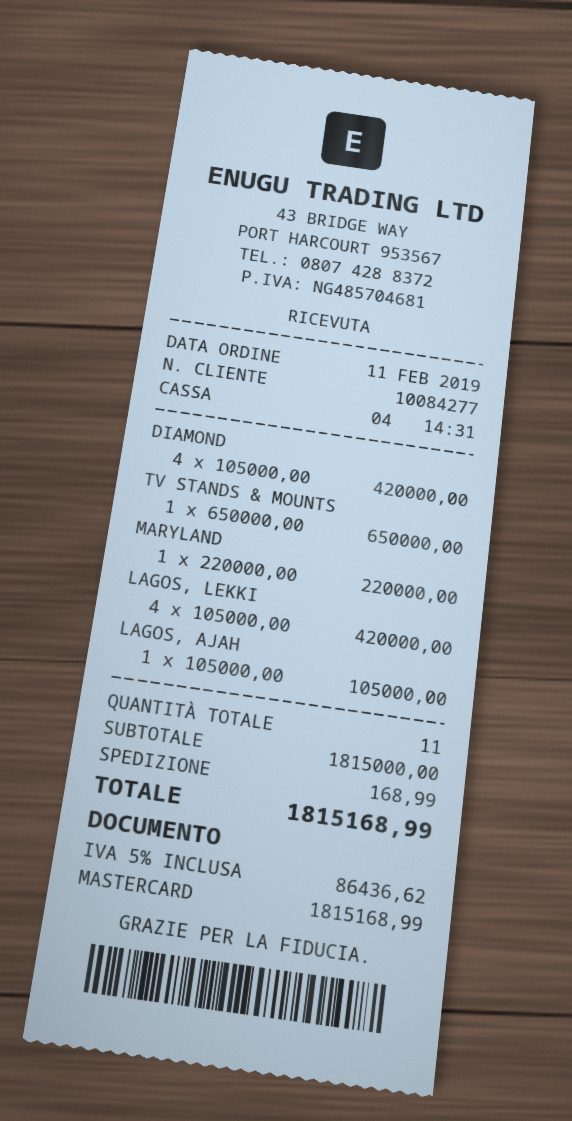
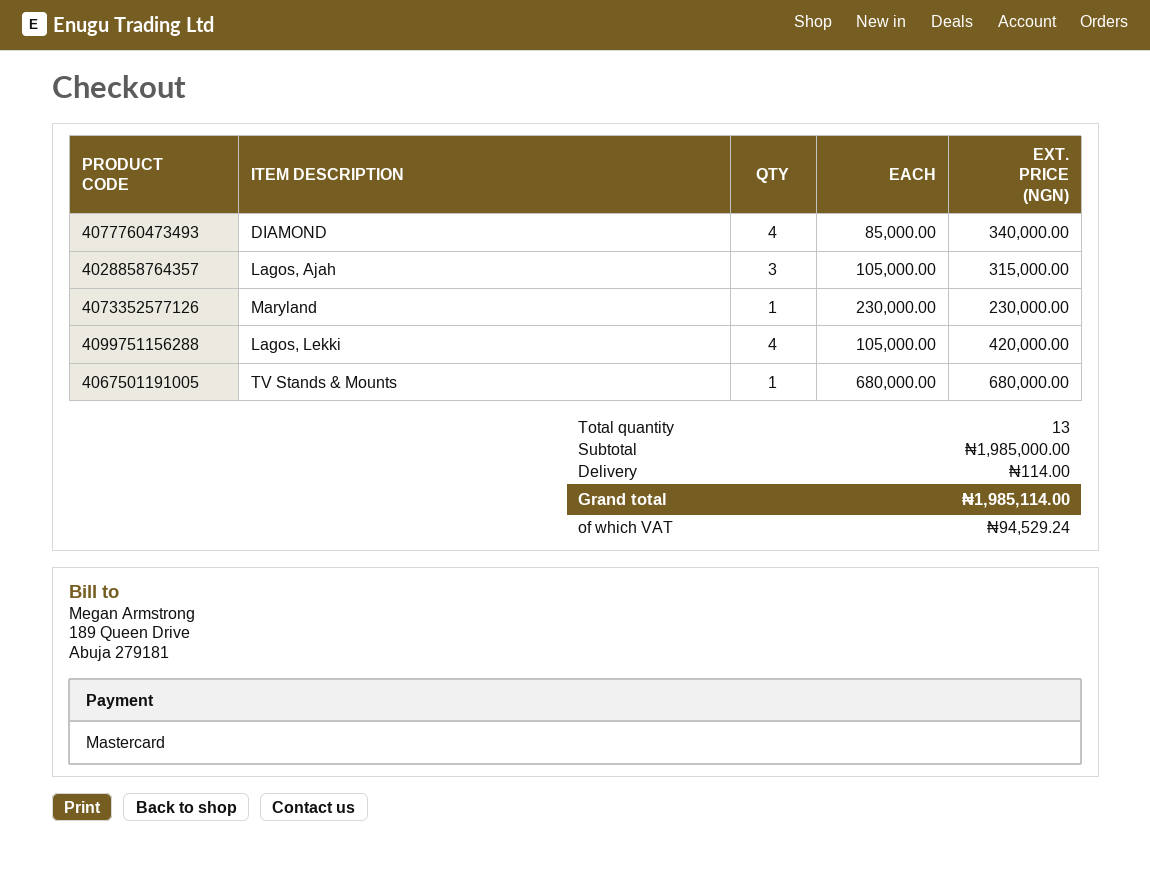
DIAMOND: 4 x 105000.00 = 420000.00 -> 4 x 85000.00 = 340000.00
TV STANDS & MOUNTS: 1 x 650000.00 = 650000.00 -> 1 x 680000.00 = 680000.00
MARYLAND: 1 x 220000.00 = 220000.00 -> 1 x 230000.00 = 230000.00
LAGOS, AJAH: 1 x 105000.00 = 105000.00 -> 3 x 105000.00 = 315000.00
total quantity: 11 -> 13
subtotal: 1815000.00 -> 1985000.00
shipping: 168.99 -> 114.00
tax: 86436.62 -> 94529.24
total: 1815168.99 -> 1985114.00

